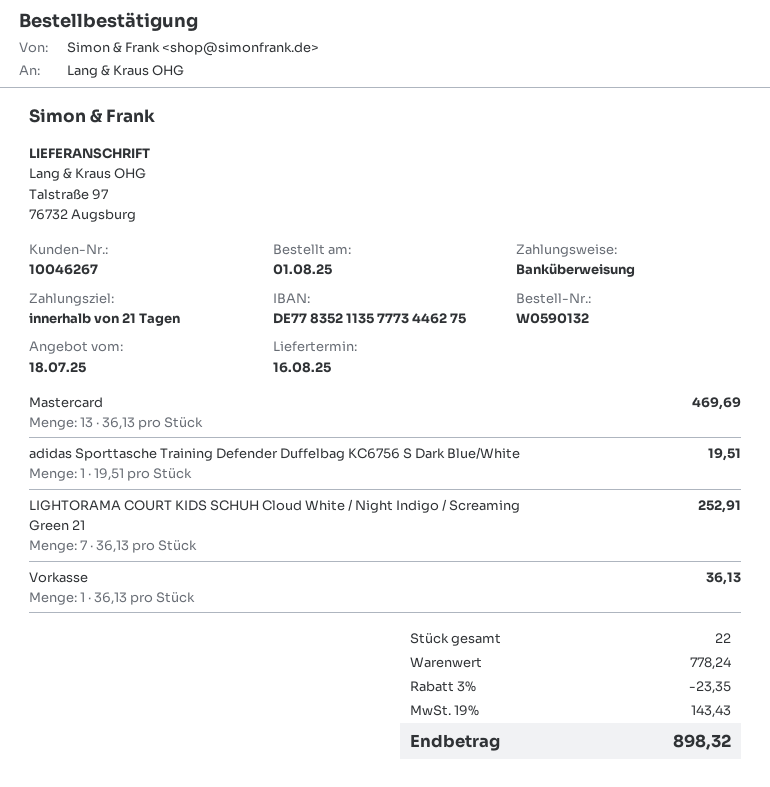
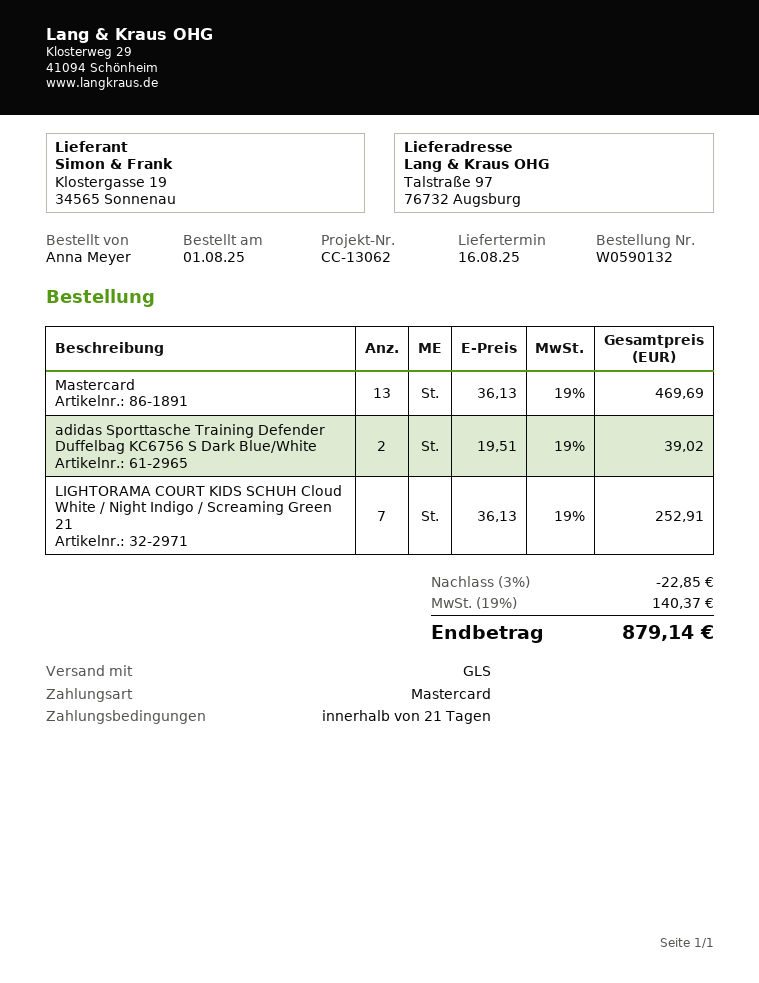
payment method: bank transfer -> Mastercard
adidas Sporttasche Training Defender Duffelbag KC6756 S Dark Blue/White: 1 x 19.51 = 19.51 -> 2 x 19.51 = 39.02
Vorkasse: 1 x 36.13 = 36.13 -> none
discount: 3% = 23.35 -> 3% = 22.85
tax: 19% = 143.43 -> 19% = 140.37
total: 898.32 -> 879.14

